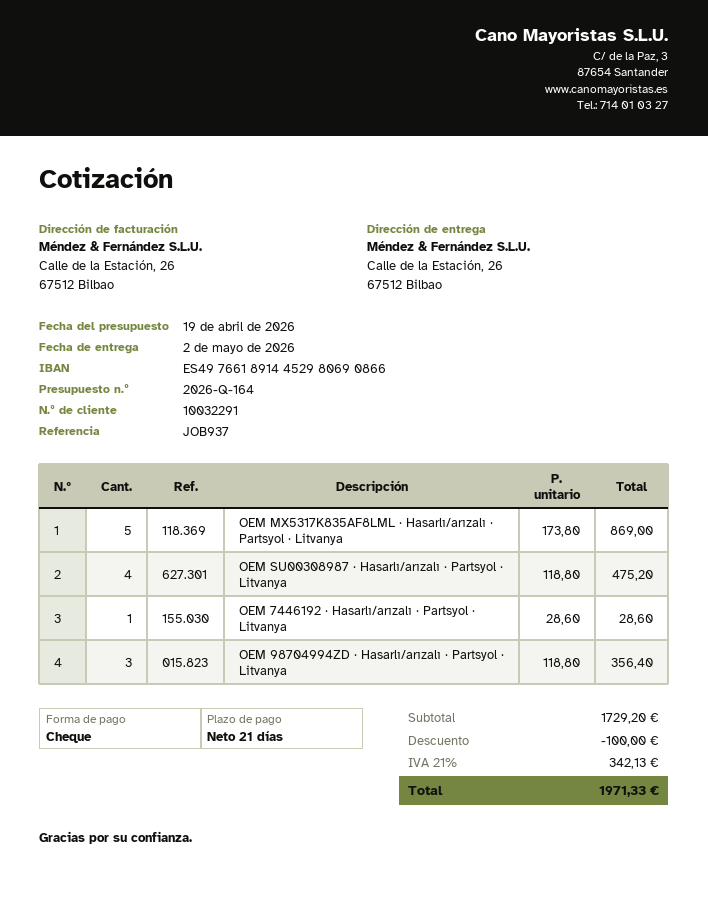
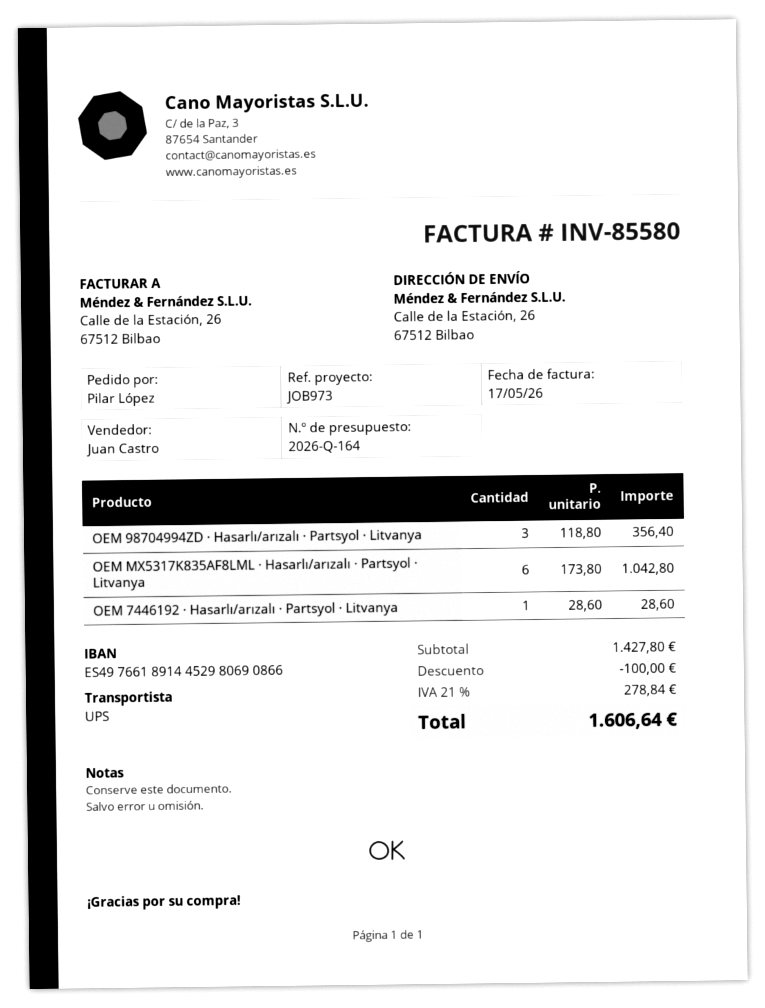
reference: JOB937 -> JOB973
OEM MX5317K835AF8LML · Hasarlı/arızalı · Partsyol · Litvanya: 5 x 173.80 = 869.00 -> 6 x 173.80 = 1042.80
OEM SU00308987 · Hasarlı/arızalı · Partsyol · Litvanya: 4 x 118.80 = 475.20 -> none
subtotal: 1729.20 -> 1427.80
tax: 21% = 342.13 -> 21% = 278.84
total: 1971.33 -> 1606.64

